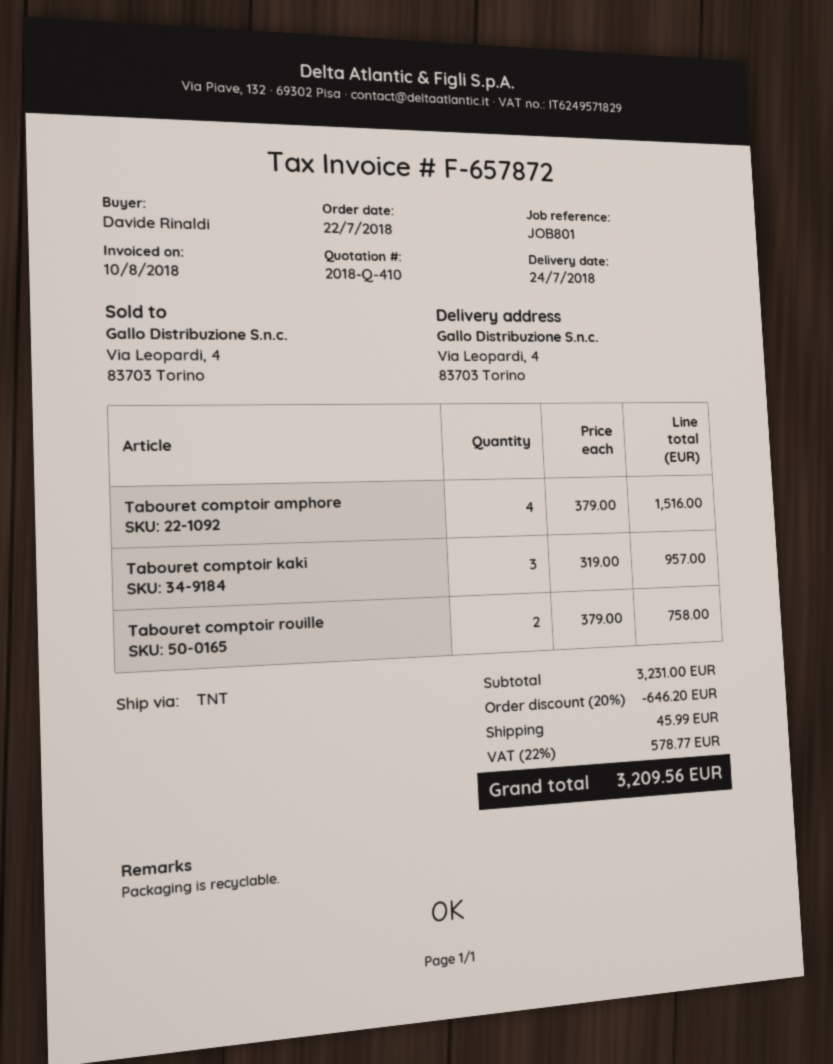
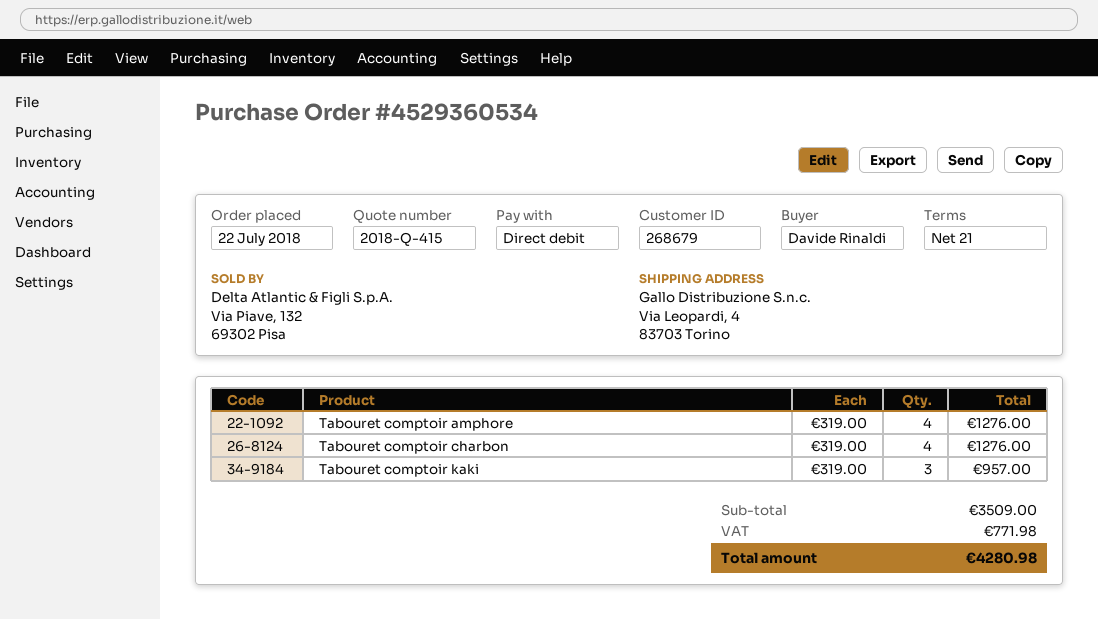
quote number: 2018-Q-410 -> 2018-Q-415
Tabouret comptoir amphore: 4 x 379.00 = 1516.00 -> 4 x 319.00 = 1276.00
Tabouret comptoir rouille: 2 x 379.00 = 758.00 -> none
Tabouret comptoir charbon: none -> 4 x 319.00 = 1276.00
subtotal: 3231.00 -> 3509.00
discount: 20% = 646.20 -> none
shipping: 45.99 -> none
tax: 578.77 -> 771.98
total: 3209.56 -> 4280.98

